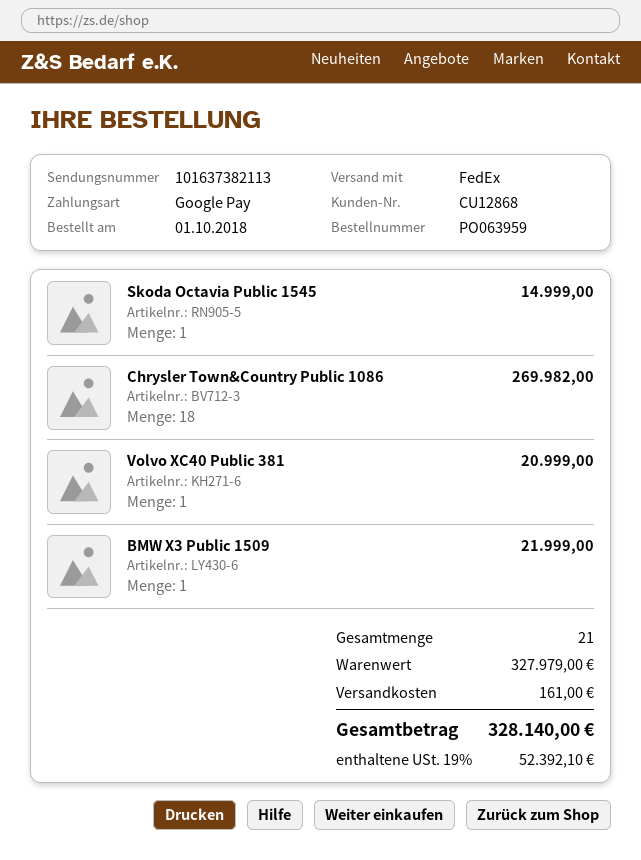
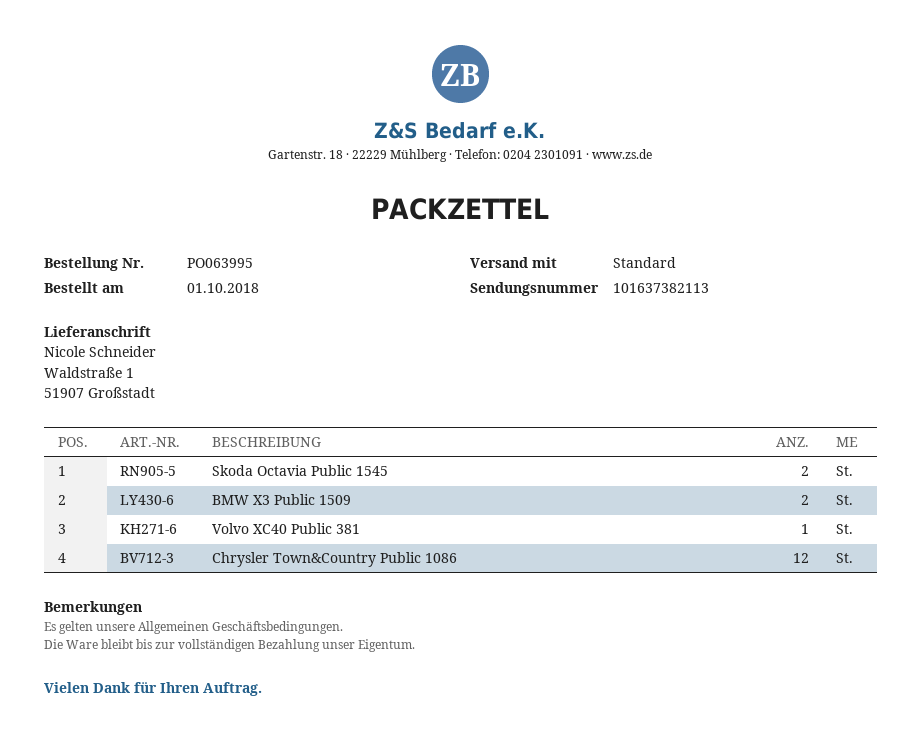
order number: PO063959 -> PO063995
shipping method: FedEx -> standard
Skoda Octavia Public 1545: 1 -> 2
Chrysler Town&Country Public 1086: 18 -> 12
BMW X3 Public 1509: 1 -> 2

